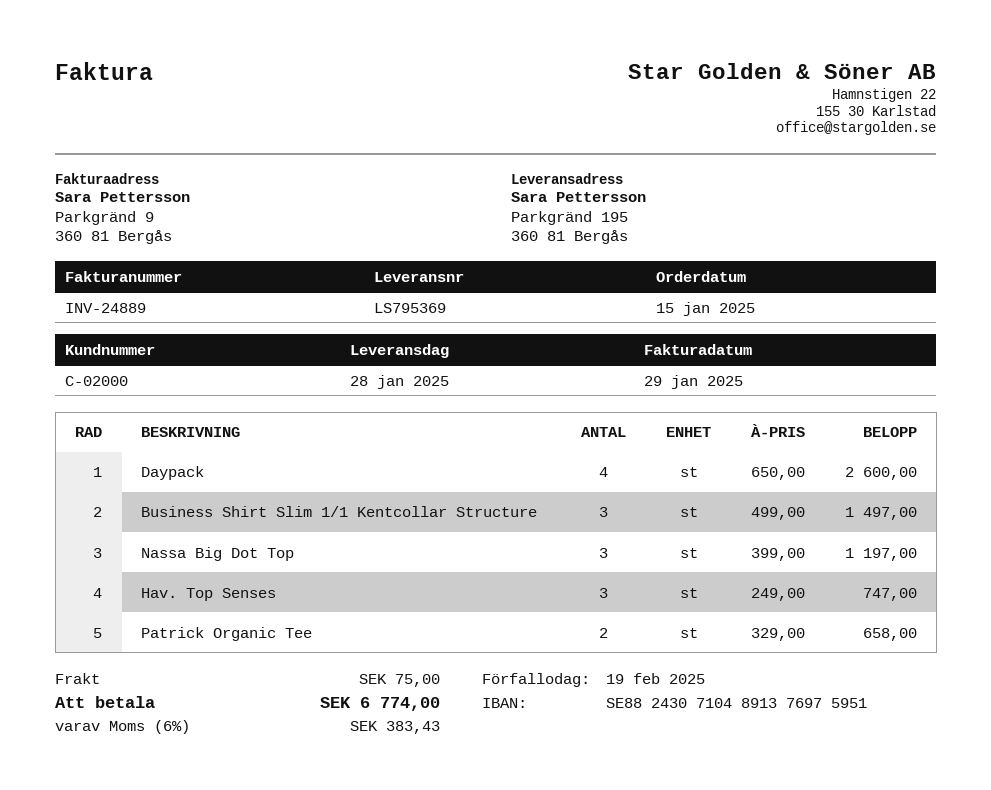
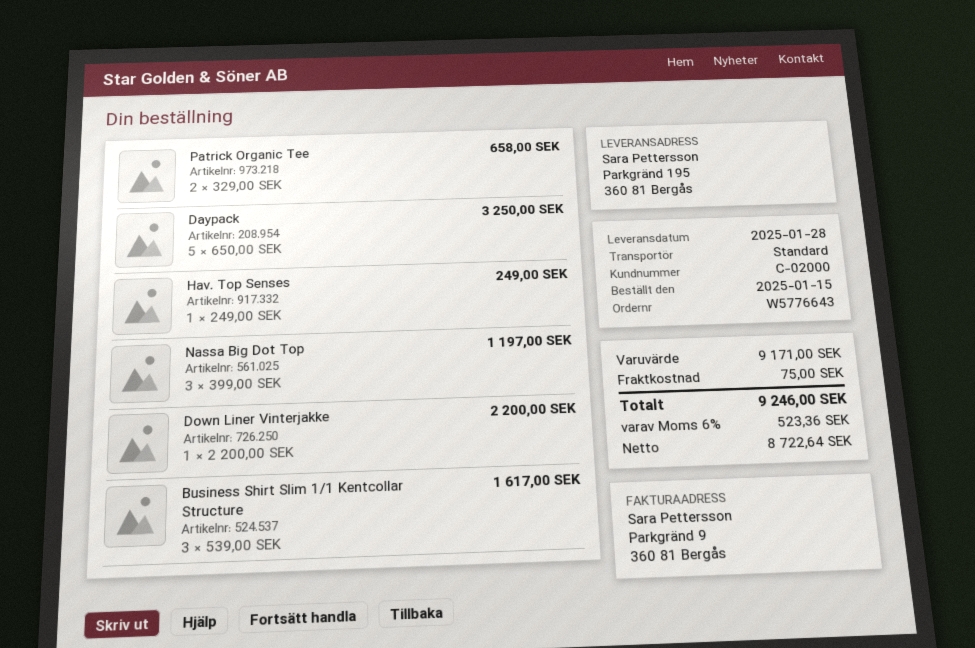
Daypack: 4 x 650.00 = 2600.00 -> 5 x 650.00 = 3250.00
Business Shirt Slim 1/1 Kentcollar Structure: 3 x 499.00 = 1497.00 -> 3 x 539.00 = 1617.00
Hav. Top Senses: 3 x 249.00 = 747.00 -> 1 x 249.00 = 249.00
Down Liner Vinterjakke: none -> 1 x 2200.00 = 2200.00
tax: 6% = 383.43 -> 6% = 523.36
total: 6774.00 -> 9246.00

